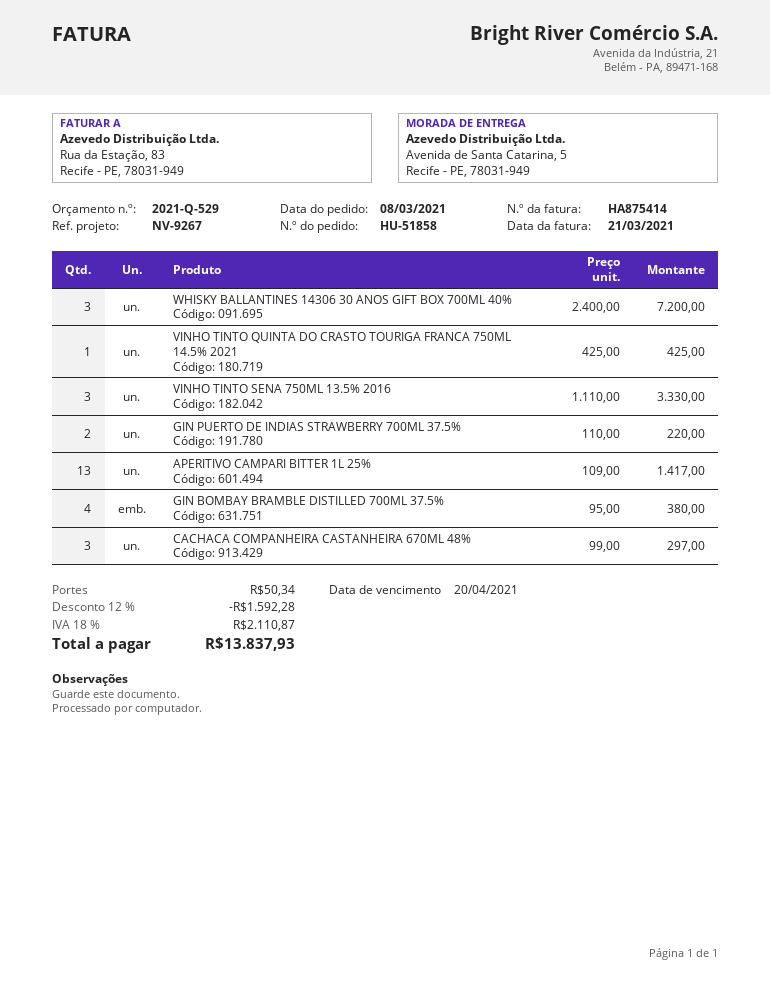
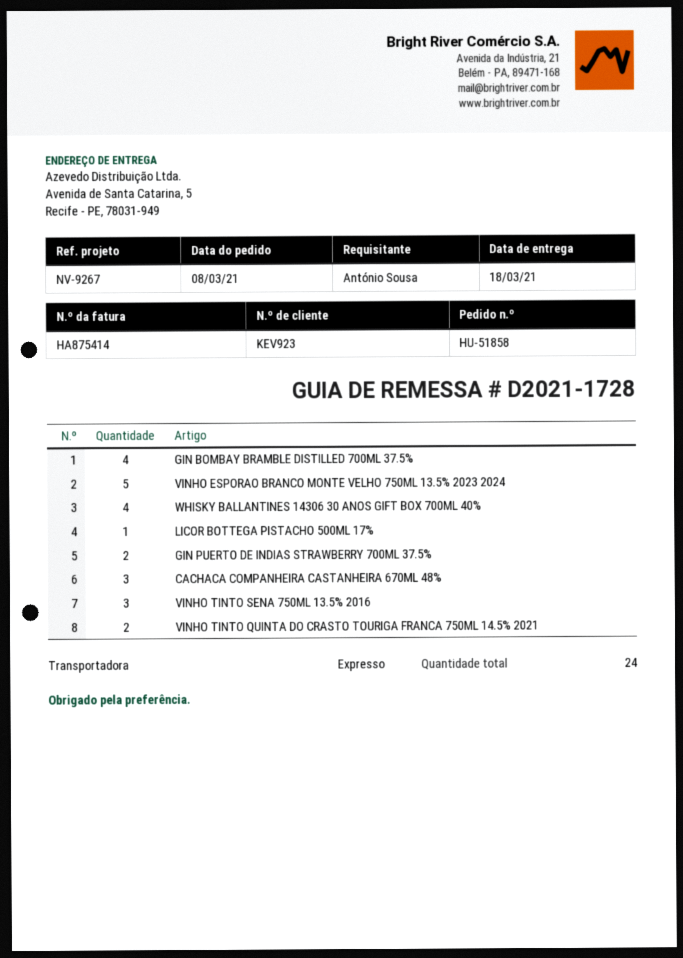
WHISKY BALLANTINES 14306 30 ANOS GIFT BOX 700ML 40%: 3 -> 4
VINHO TINTO QUINTA DO CRASTO TOURIGA FRANCA 750ML 14.5% 2021: 1 -> 2
APERITIVO CAMPARI BITTER 1L 25%: 13 -> none
VINHO ESPORAO BRANCO MONTE VELHO 750ML 13.5% 2023 2024: none -> 5
LICOR BOTTEGA PISTACHO 500ML 17%: none -> 1

